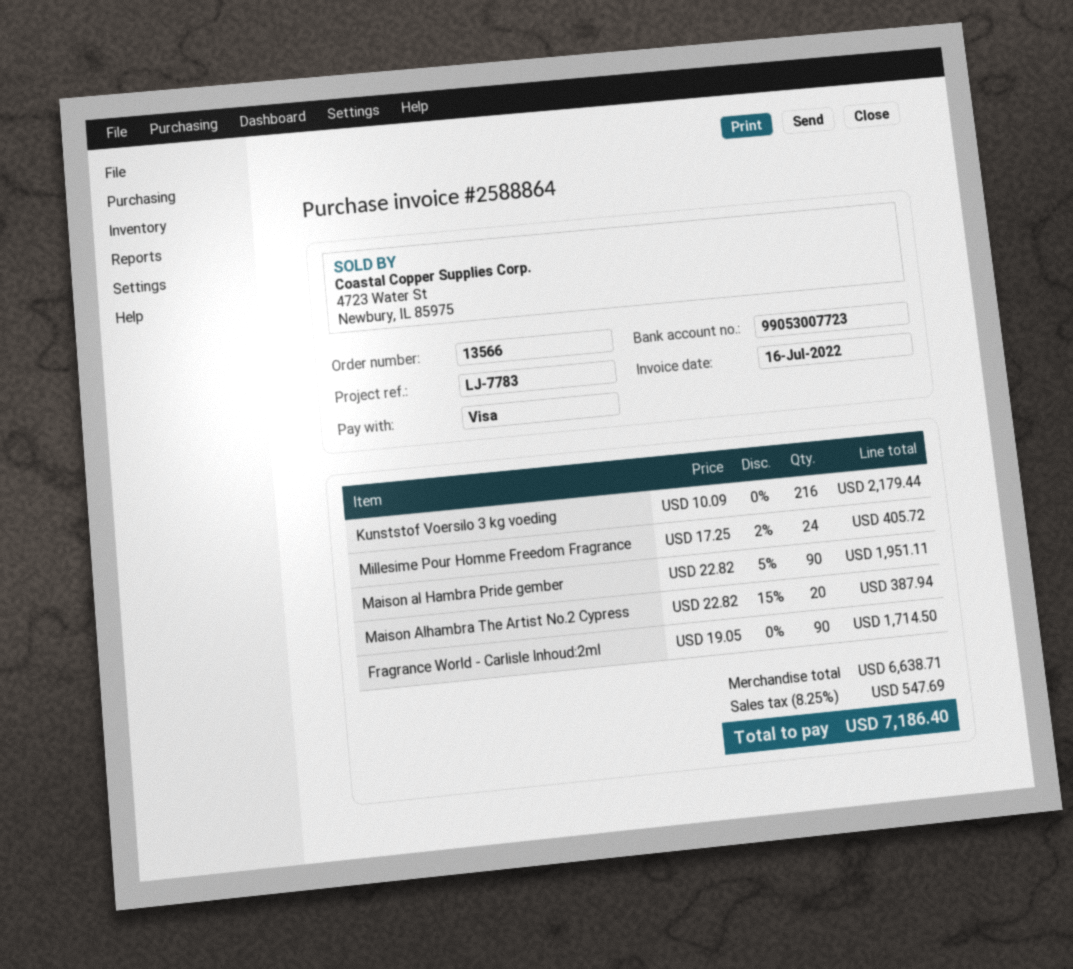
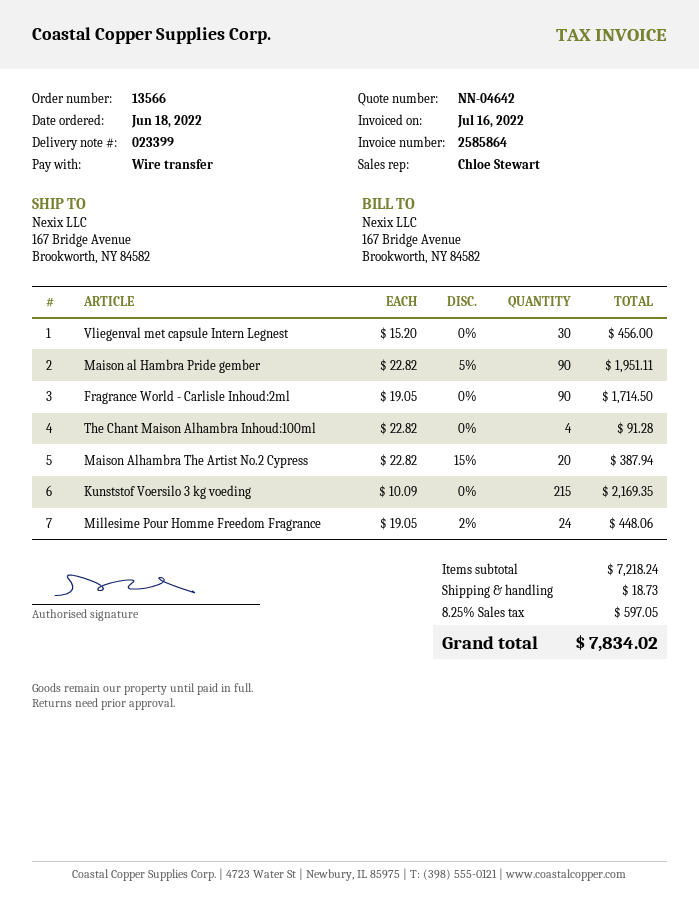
invoice number: 2588864 -> 2585864
payment method: Visa -> bank transfer
Kunststof Voersilo 3 kg voeding: 216 x 10.09 = 2179.44 -> 215 x 10.09 = 2169.35
Millesime Pour Homme Freedom Fragrance: 24 x 17.25 - 2% = 405.72 -> 24 x 19.05 - 2% = 448.06
Vliegenval met capsule Intern Legnest: none -> 30 x 15.20 = 456.00
The Chant Maison Alhambra Inhoud:100ml: none -> 4 x 22.82 = 91.28
subtotal: 6638.71 -> 7218.24
shipping: none -> 18.73
tax: 8.25% = 547.69 -> 8.25% = 597.05
total: 7186.40 -> 7834.02

